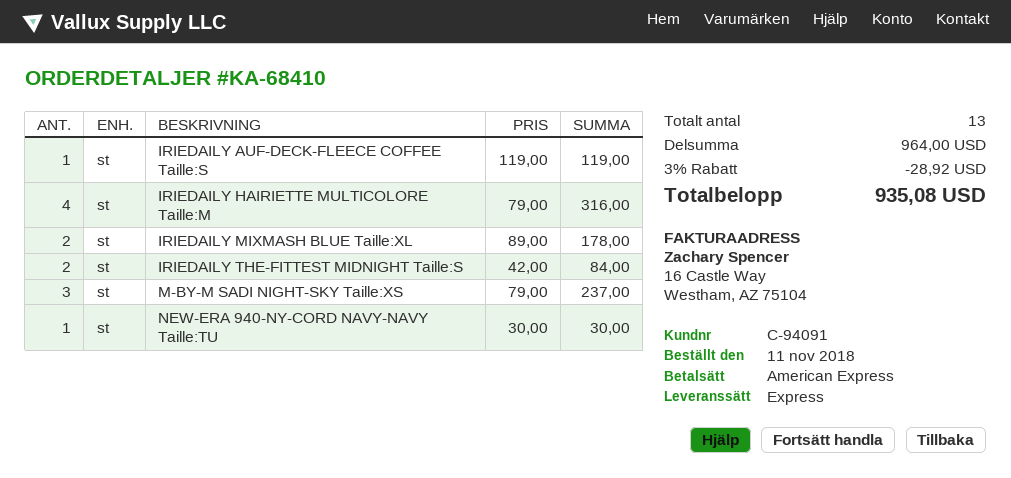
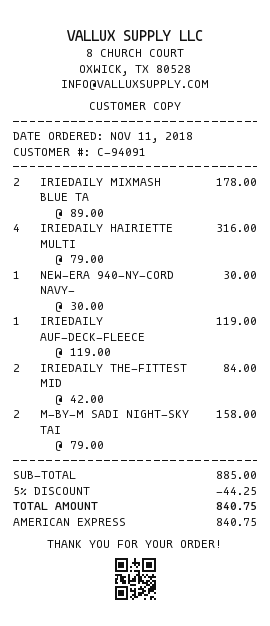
M-BY-M SADI NIGHT-SKY Taille:XS: 3 x 79.00 = 237.00 -> 2 x 79.00 = 158.00
subtotal: 964.00 -> 885.00
discount: 3% = 28.92 -> 5% = 44.25
total: 935.08 -> 840.75

